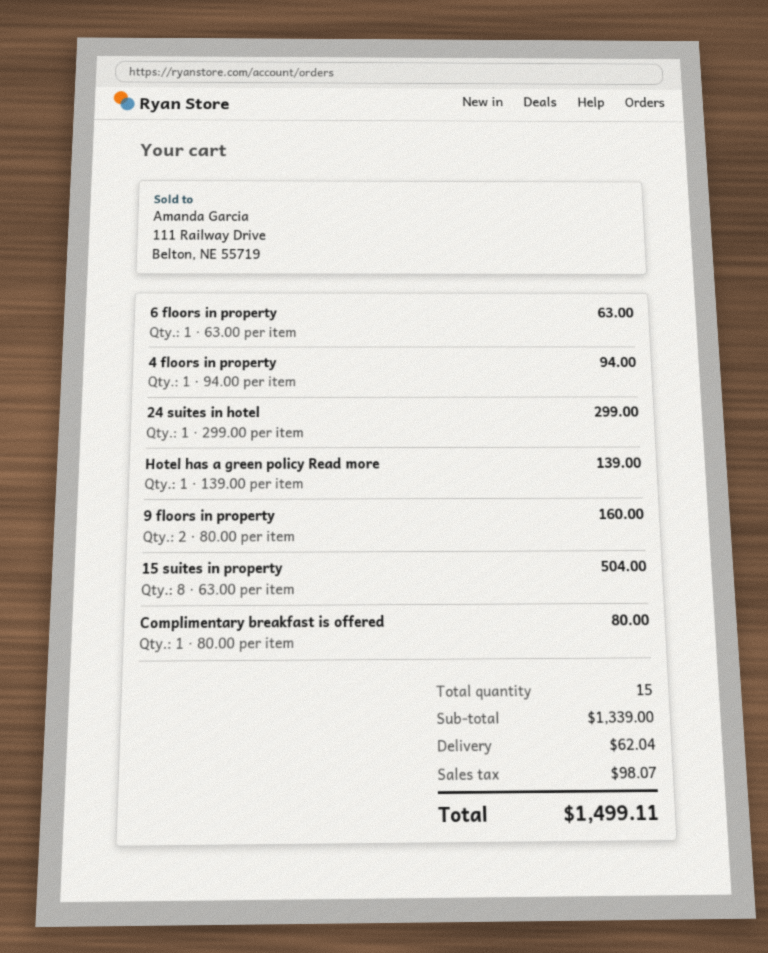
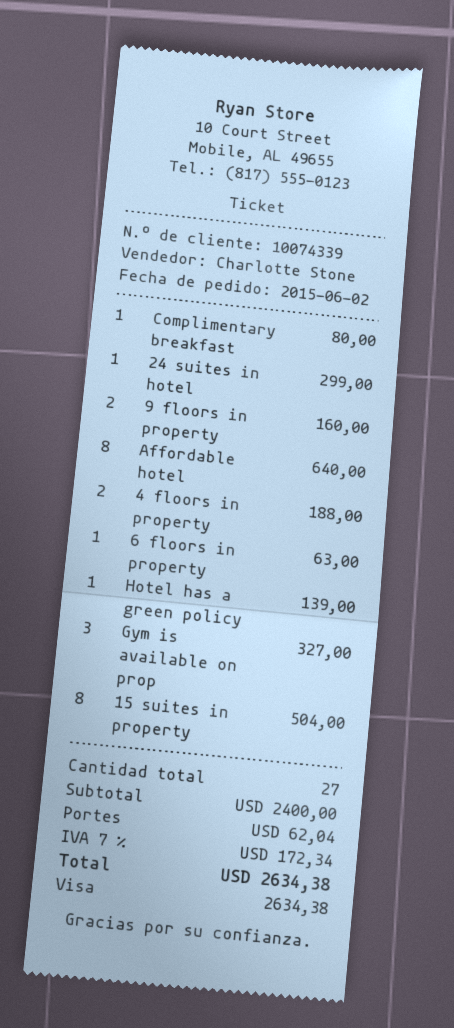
4 floors in property: 1 for 94.00 -> 2 for 188.00
Affordable hotel: none -> 8 for 640.00
Gym is available on prop: none -> 3 for 327.00
total quantity: 15 -> 27
subtotal: 1339.00 -> 2400.00
tax: 98.07 -> 172.34
total: 1499.11 -> 2634.38

